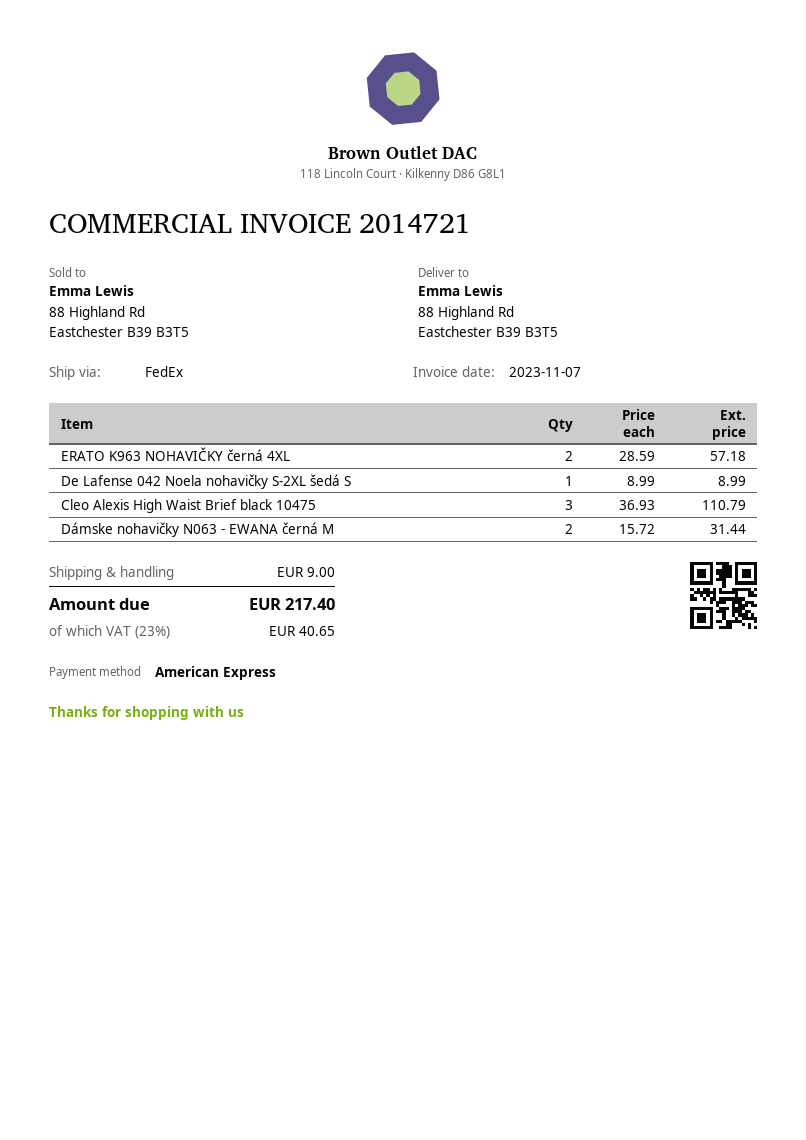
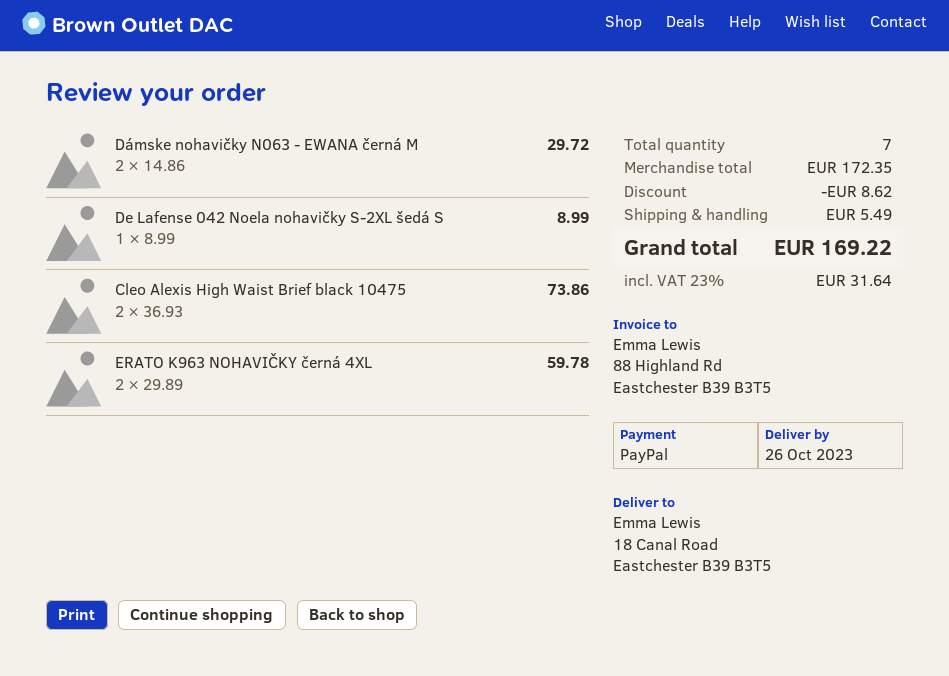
payment method: American Express -> PayPal
ship to: 88 Highland Rd, Eastchester B39 B3T5 -> 18 Canal Road, Eastchester B39 B3T5
ERATO K963 NOHAVIČKY černá 4XL: 2 x 28.59 = 57.18 -> 2 x 29.89 = 59.78
Cleo Alexis High Waist Brief black 10475: 3 x 36.93 = 110.79 -> 2 x 36.93 = 73.86
Dámske nohavičky N063 - EWANA černá M: 2 x 15.72 = 31.44 -> 2 x 14.86 = 29.72
discount: none -> 8.62
shipping: 9.00 -> 5.49
tax: 23% = 40.65 -> 23% = 31.64
total: 217.40 -> 169.22

